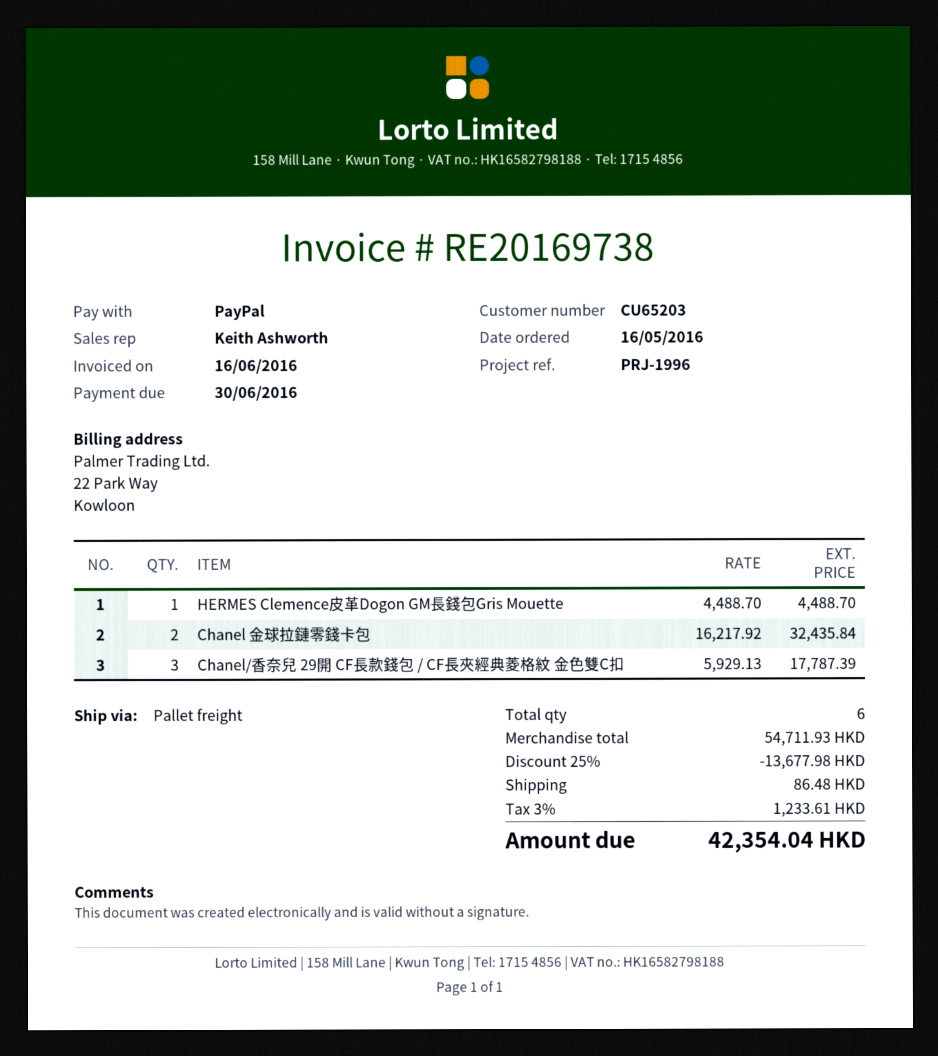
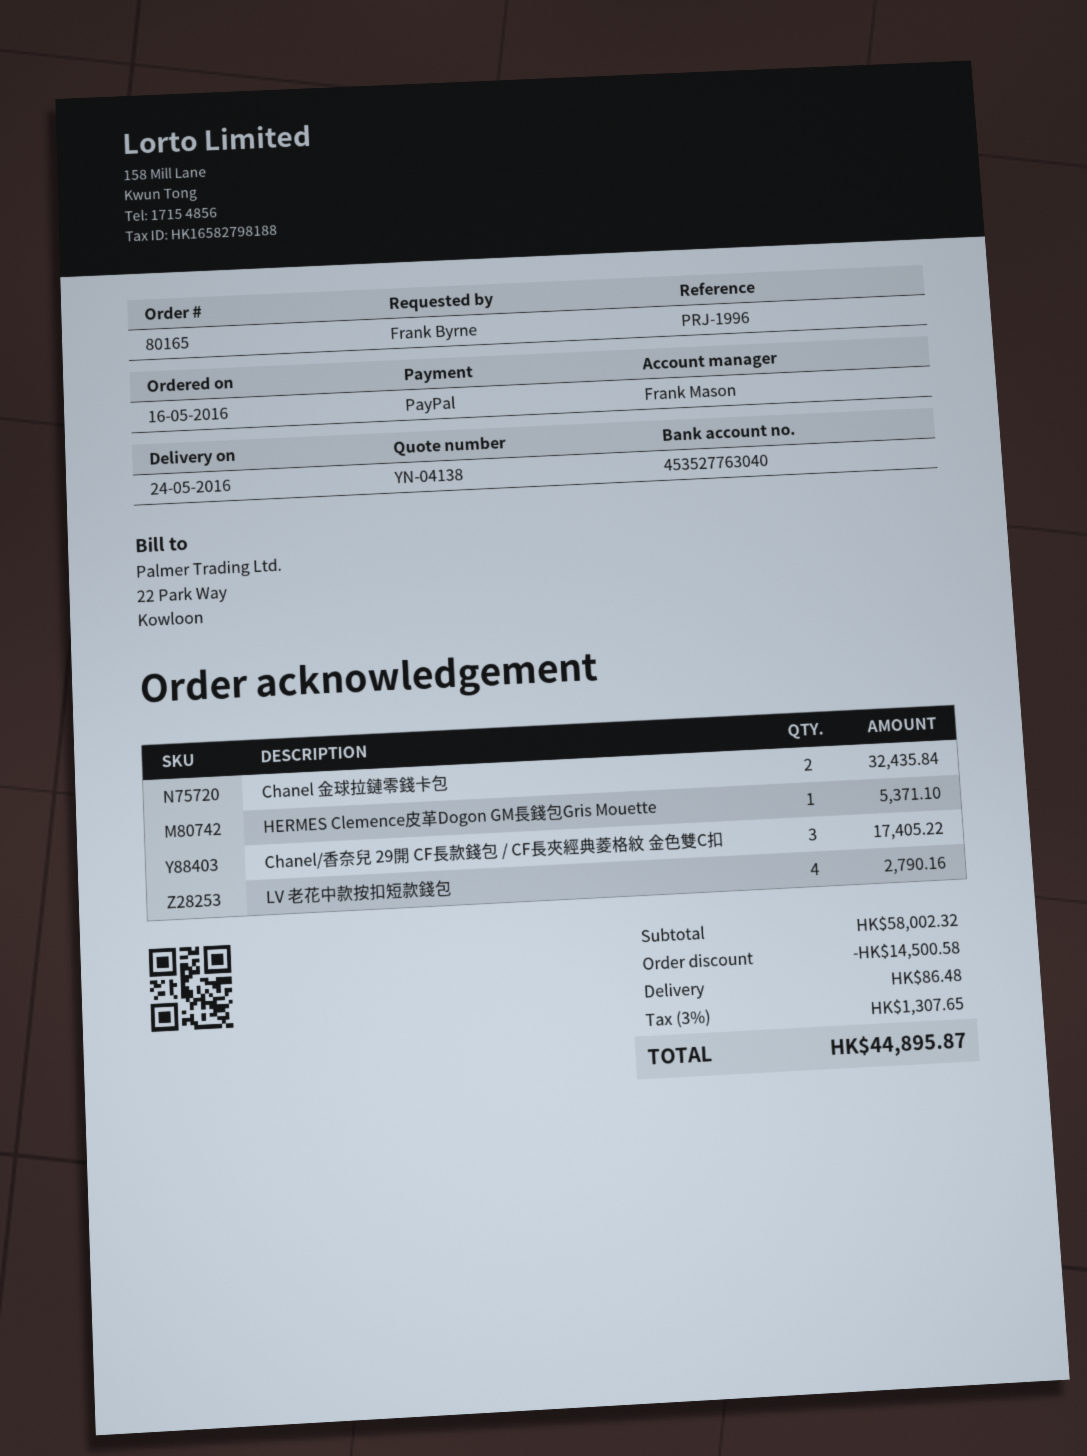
sales rep: Keith Ashworth -> Frank Mason
HERMES Clemence皮革Dogon GM長錢包Gris Mouette: 1 for 4488.70 -> 1 for 5371.10
Chanel/香奈兒 29開 CF長款錢包 / CF長夾經典菱格紋 金色雙C扣: 3 for 17787.39 -> 3 for 17405.22
LV 老花中款按扣短款錢包: none -> 4 for 2790.16
subtotal: 54711.93 -> 58002.32
discount: 13677.98 -> 14500.58
tax: 3% = 1233.61 -> 3% = 1307.65
total: 42354.04 -> 44895.87

